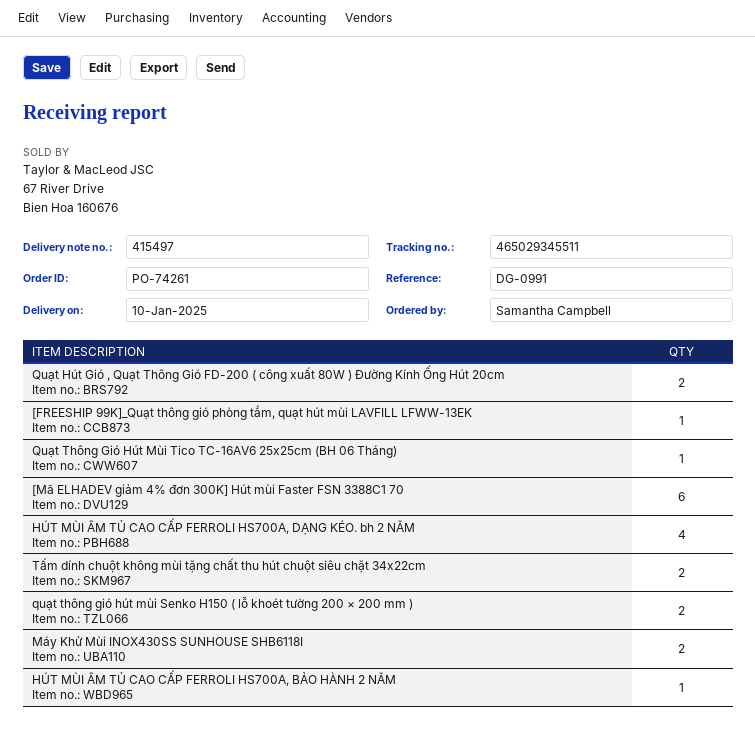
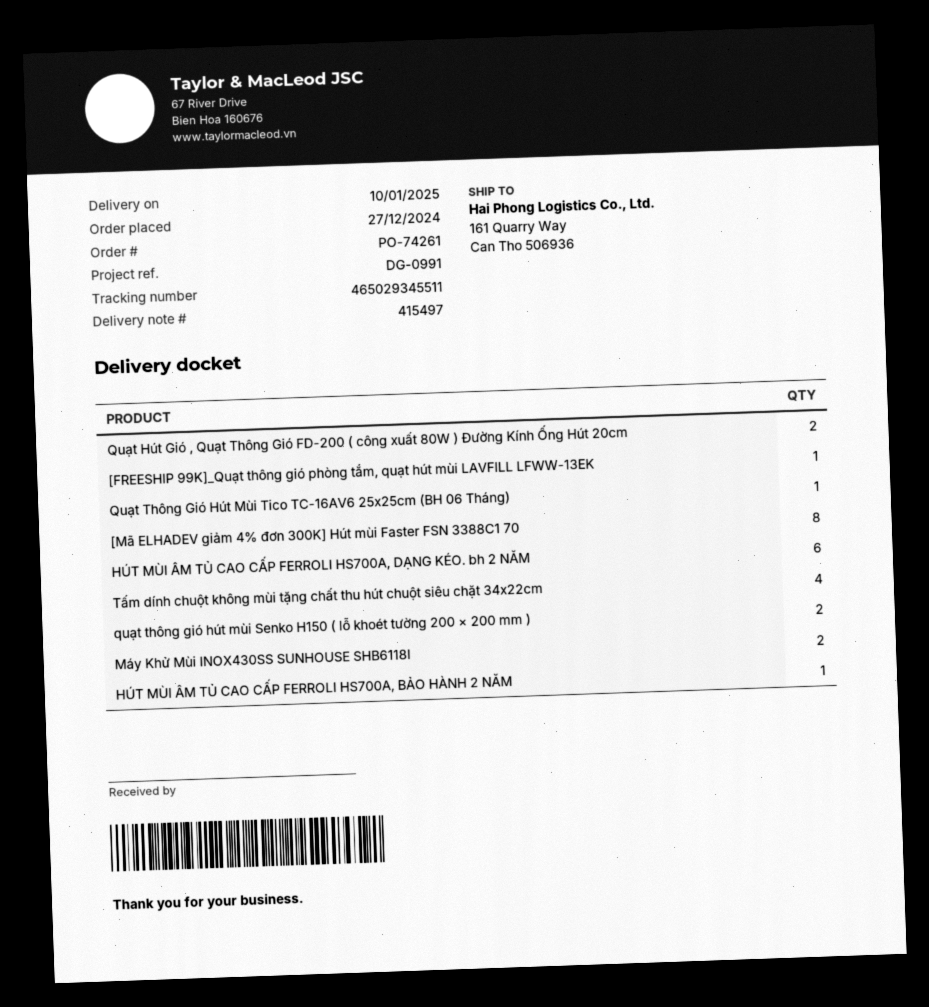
[Mã ELHADEV giảm 4% đơn 300K] Hút mùi Faster FSN 3388C1 70: 6 -> 8
HÚT MÙI ÂM TỦ CAO CẤP FERROLI HS700A, DẠNG KÉO. bh 2 NĂM: 4 -> 6
Tấm dính chuột không mùi tặng chất thu hút chuột siêu chặt 34x22cm: 2 -> 4

